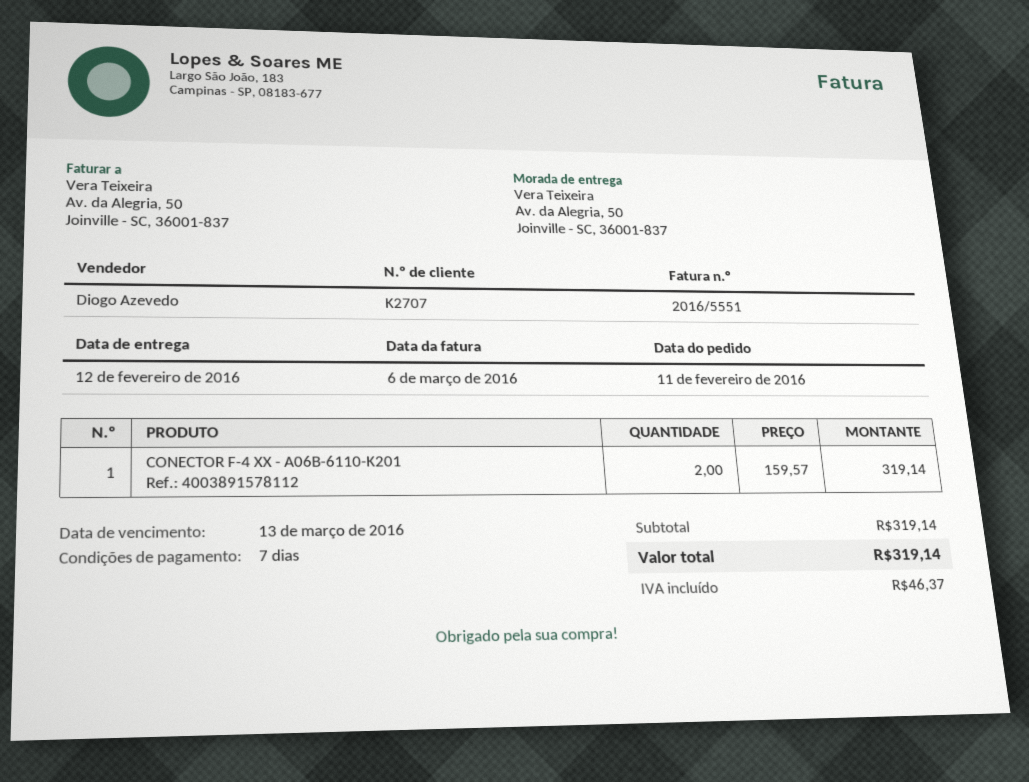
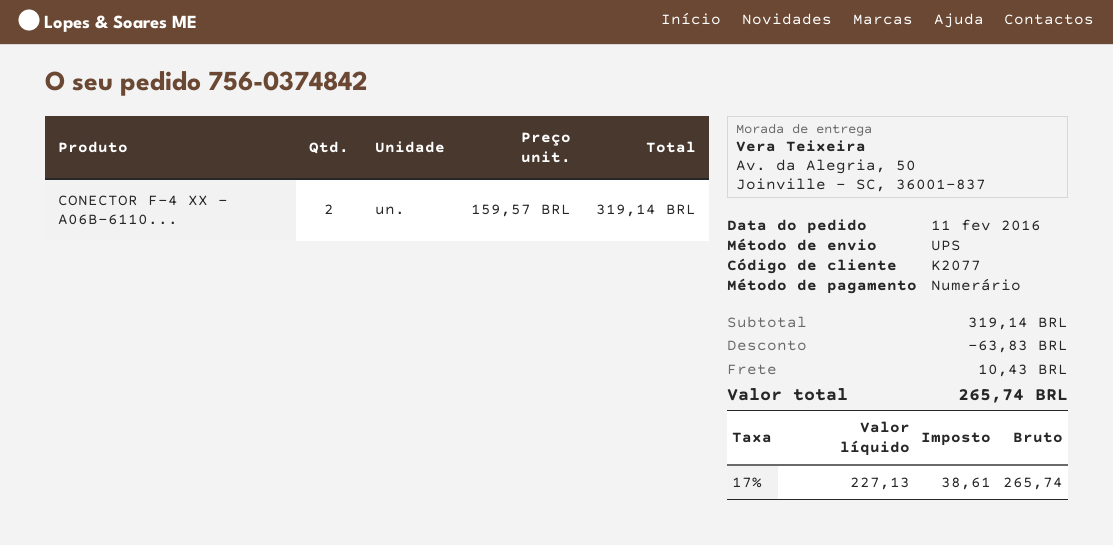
customer number: K2707 -> K2077
discount: none -> 63.83
shipping: none -> 10.43
tax: 46.37 -> 38.61
total: 319.14 -> 265.74

